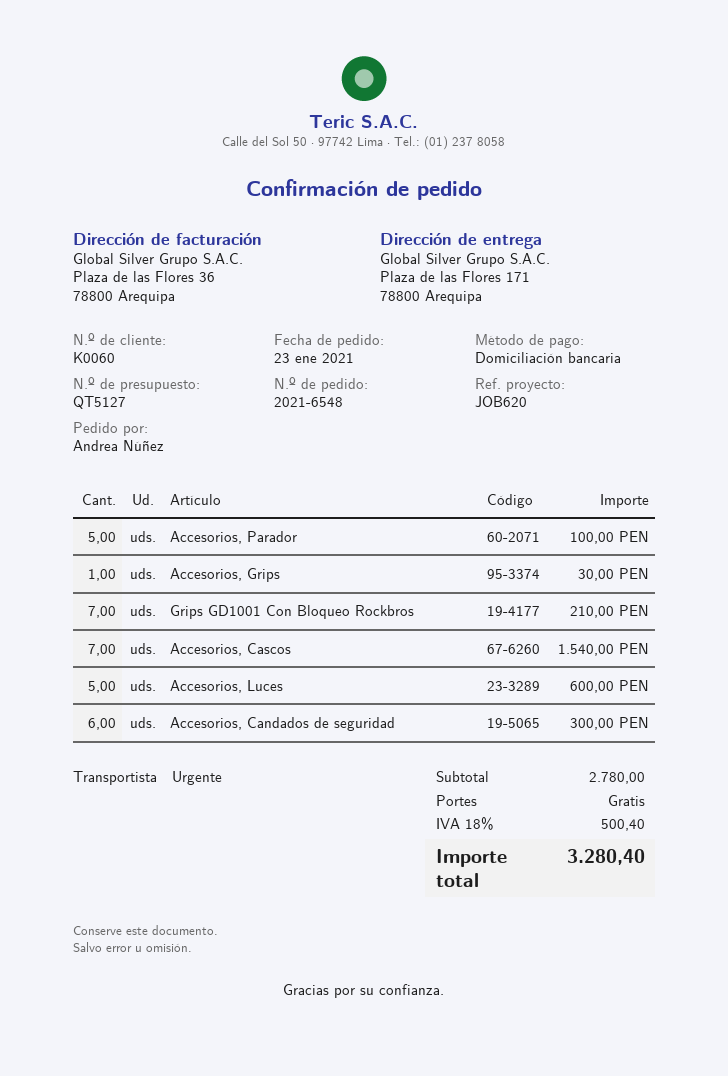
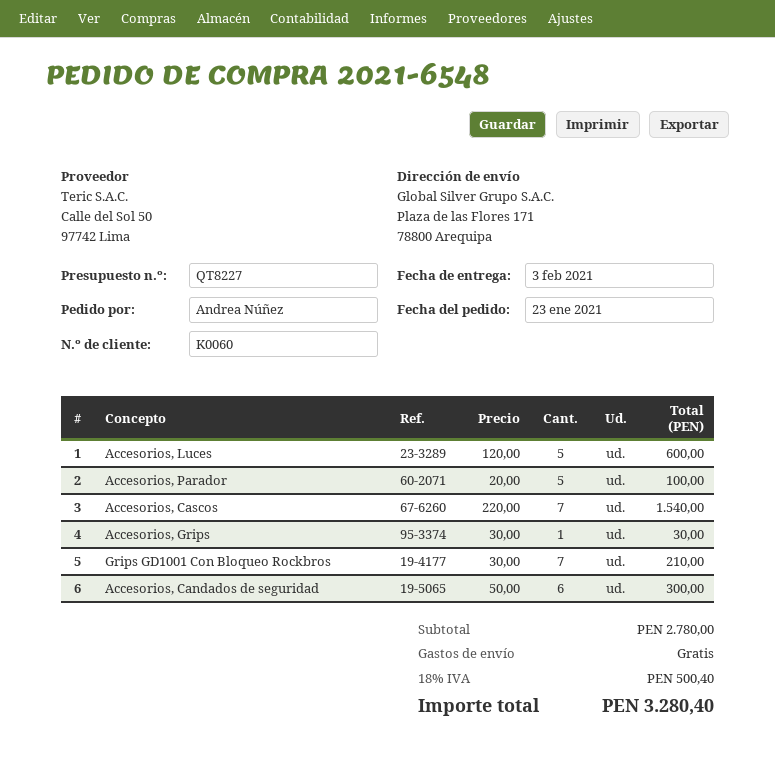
quote number: QT5127 -> QT8227

